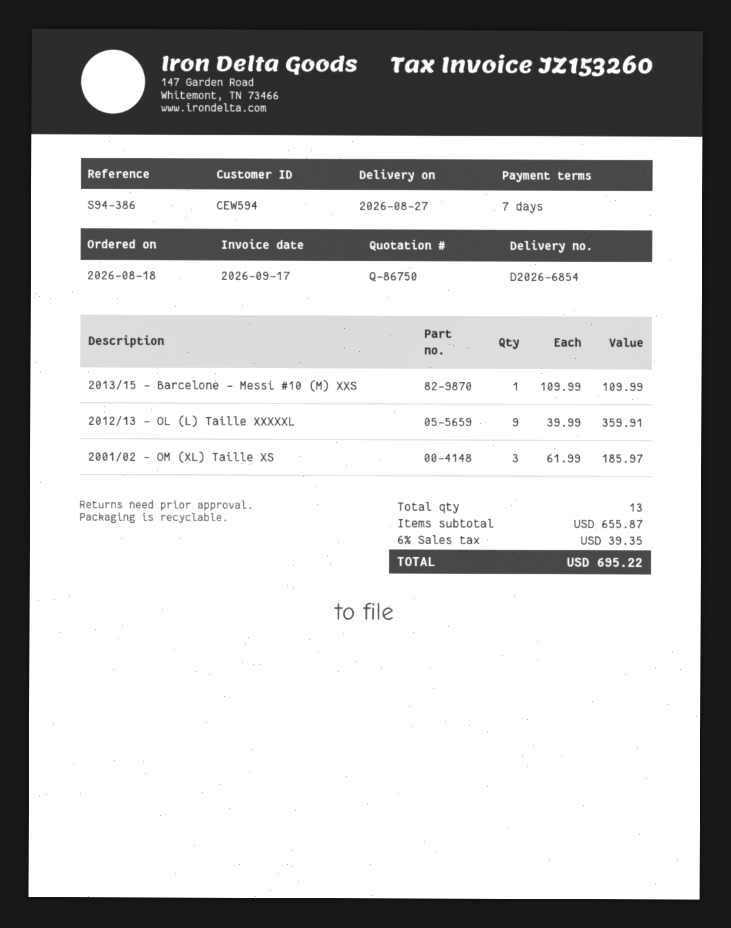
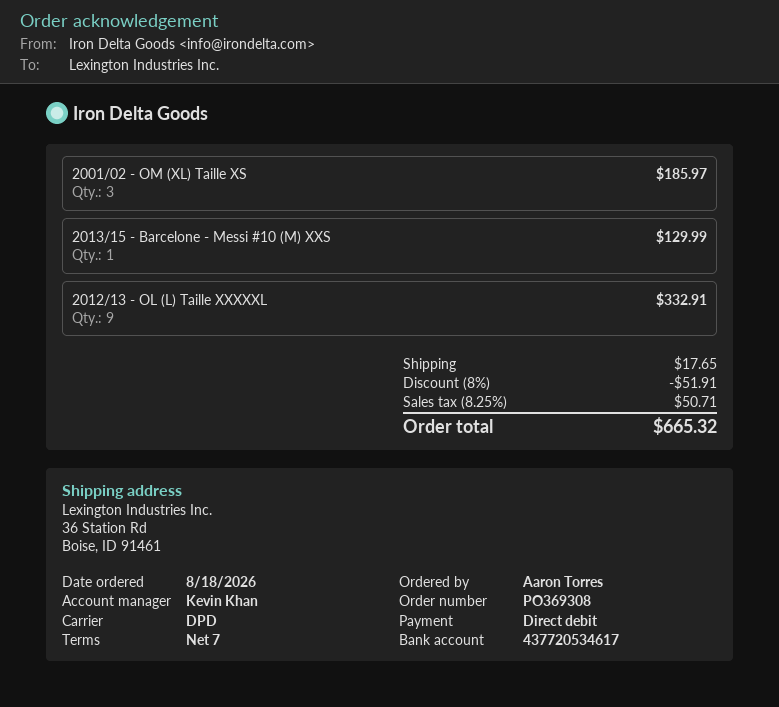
2013/15 - Barcelone - Messi #10 (M) XXS: 1 for 109.99 -> 1 for 129.99
2012/13 - OL (L) Taille XXXXXL: 9 for 359.91 -> 9 for 332.91
discount: none -> 8% = 51.91
shipping: none -> 17.65
tax: 6% = 39.35 -> 8.25% = 50.71
total: 695.22 -> 665.32

